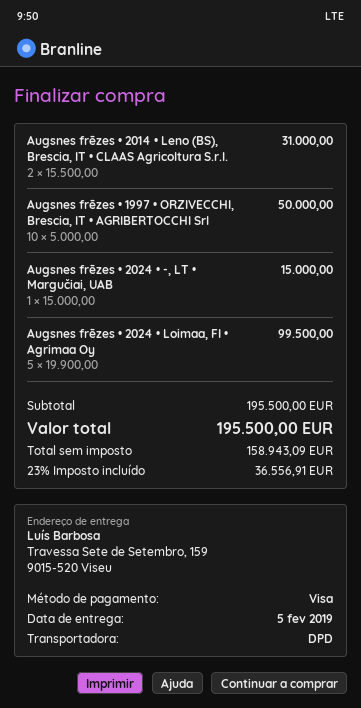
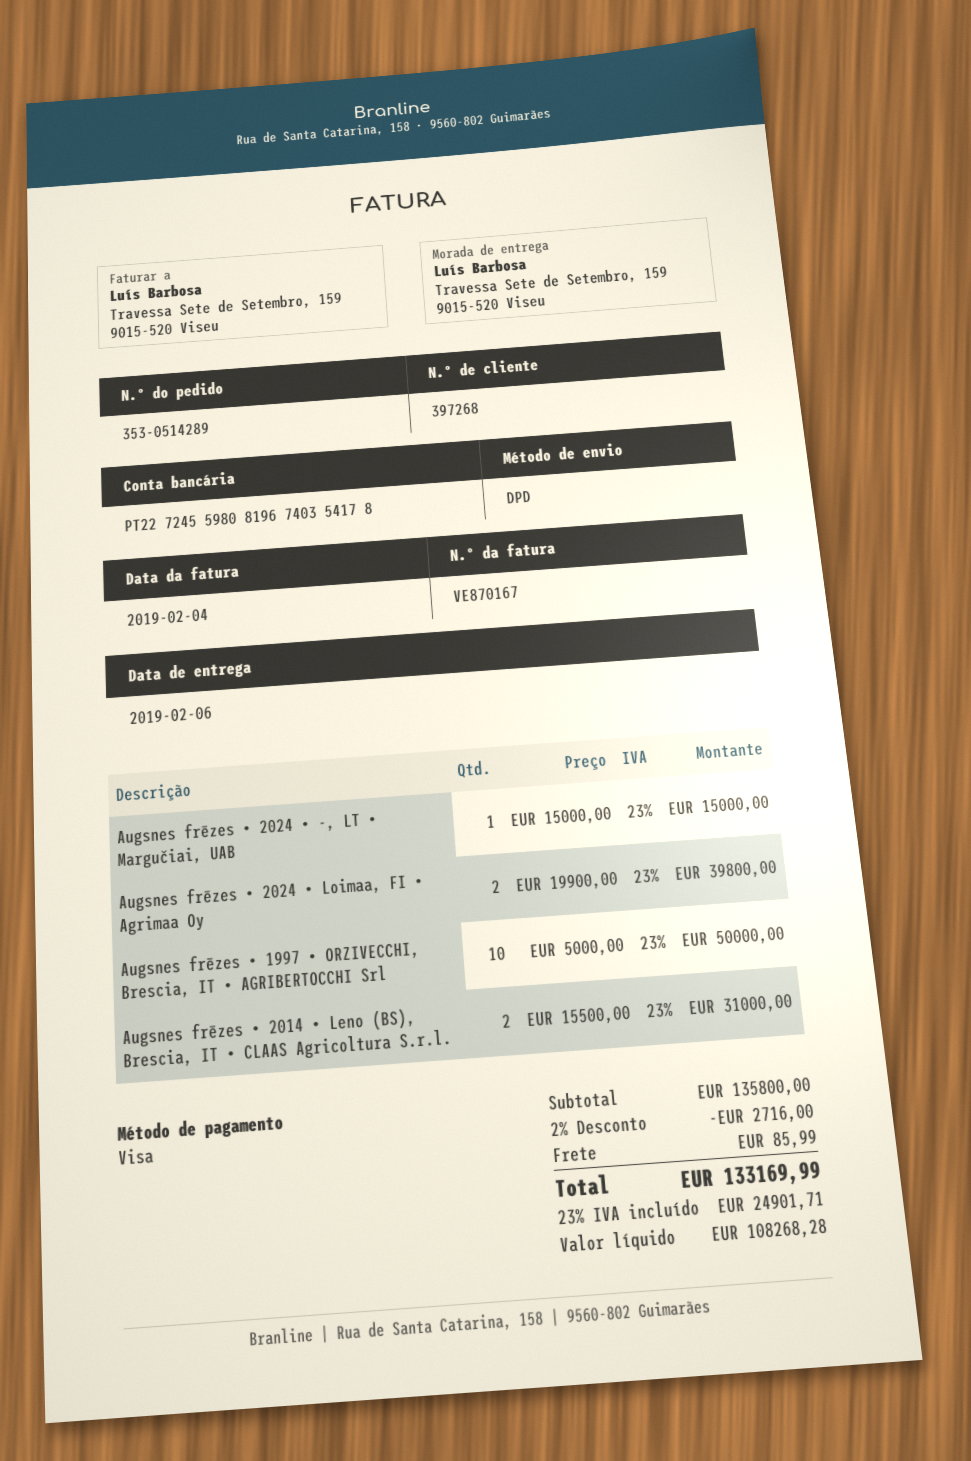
delivery date: 2019-02-05 -> 2019-02-06
Augsnes frēzes • 2024 • Loimaa, FI • Agrimaa Oy: 5 x 19900.00 = 99500.00 -> 2 x 19900.00 = 39800.00
subtotal: 195500.00 -> 135800.00
discount: none -> 2% = 2716.00
shipping: none -> 85.99
net: 158943.09 -> 108268.28
tax: 23% = 36556.91 -> 23% = 24901.71
total: 195500.00 -> 133169.99

